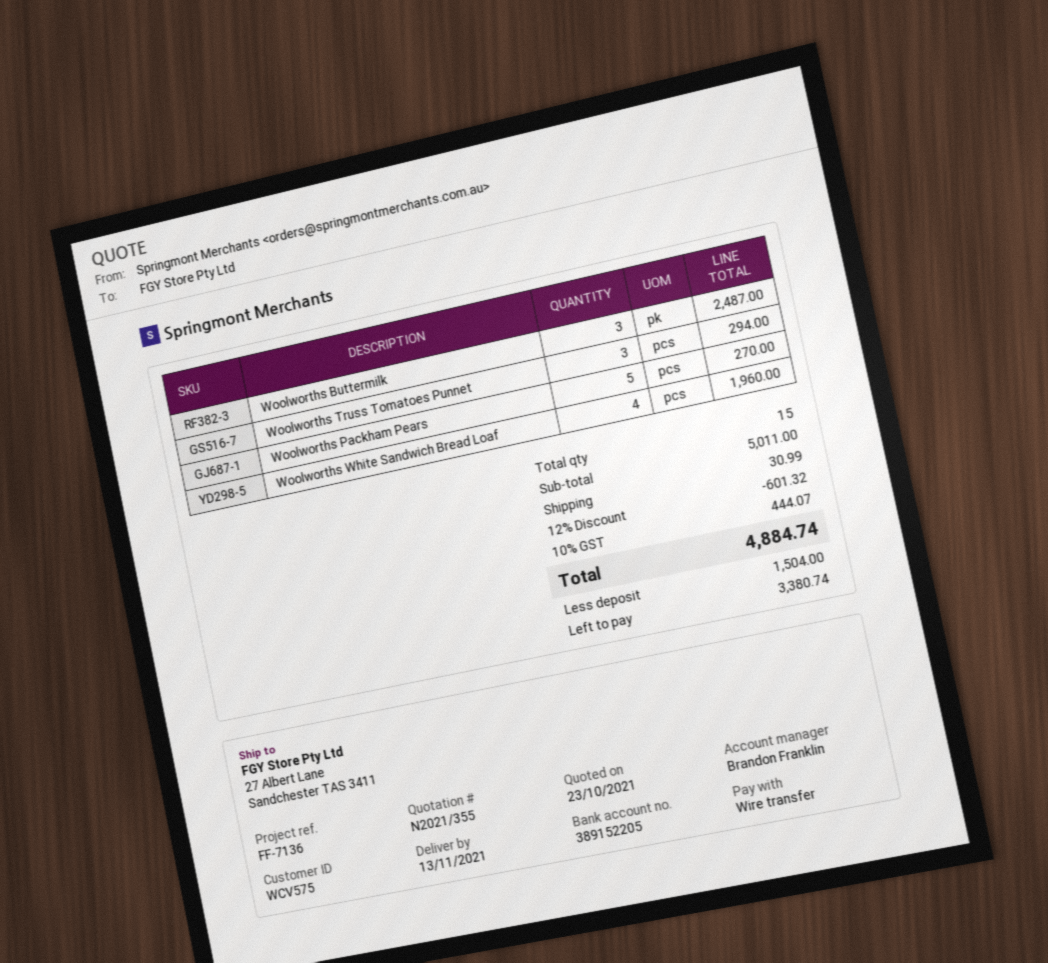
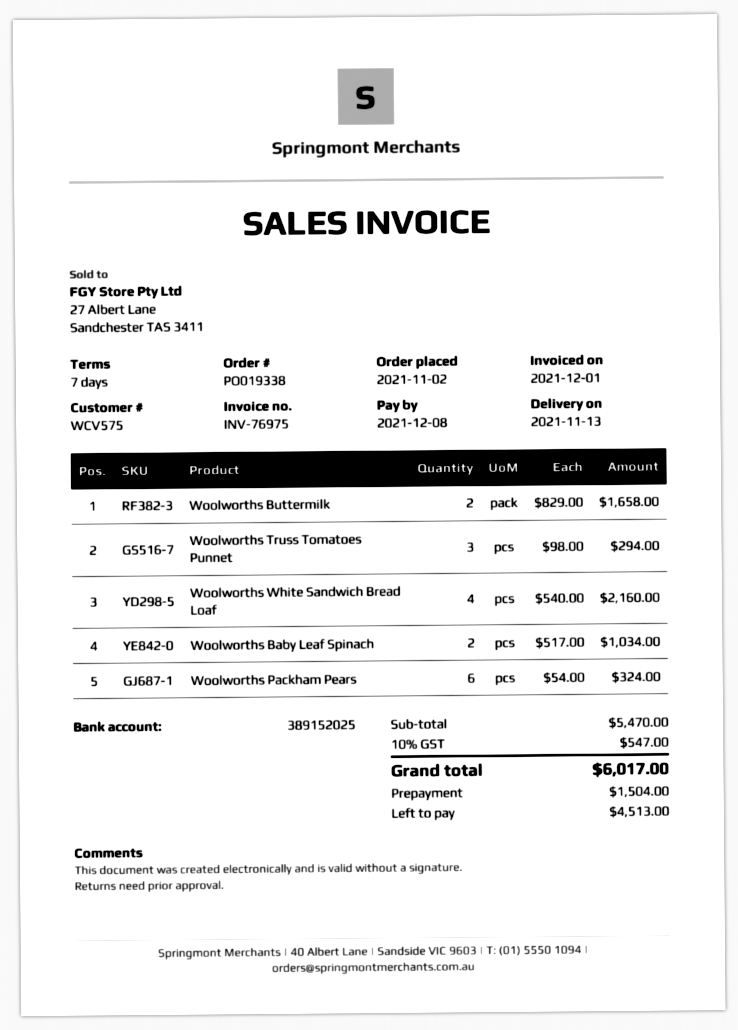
bank account: 389152205 -> 389152025
Woolworths Buttermilk: 3 for 2487.00 -> 2 for 1658.00
Woolworths Packham Pears: 5 for 270.00 -> 6 for 324.00
Woolworths White Sandwich Bread Loaf: 4 for 1960.00 -> 4 for 2160.00
Woolworths Baby Leaf Spinach: none -> 2 for 1034.00
subtotal: 5011.00 -> 5470.00
discount: 12% = 601.32 -> none
shipping: 30.99 -> none
tax: 10% = 444.07 -> 10% = 547.00
total: 4884.74 -> 6017.00
balance: 3380.74 -> 4513.00

